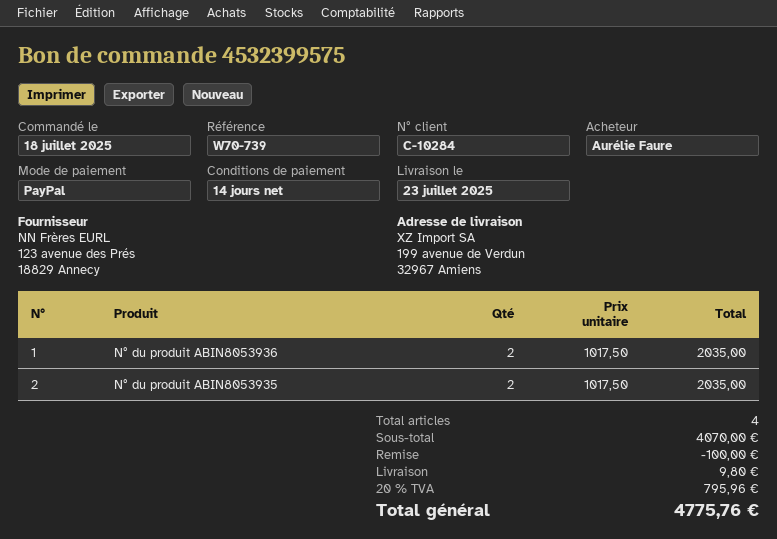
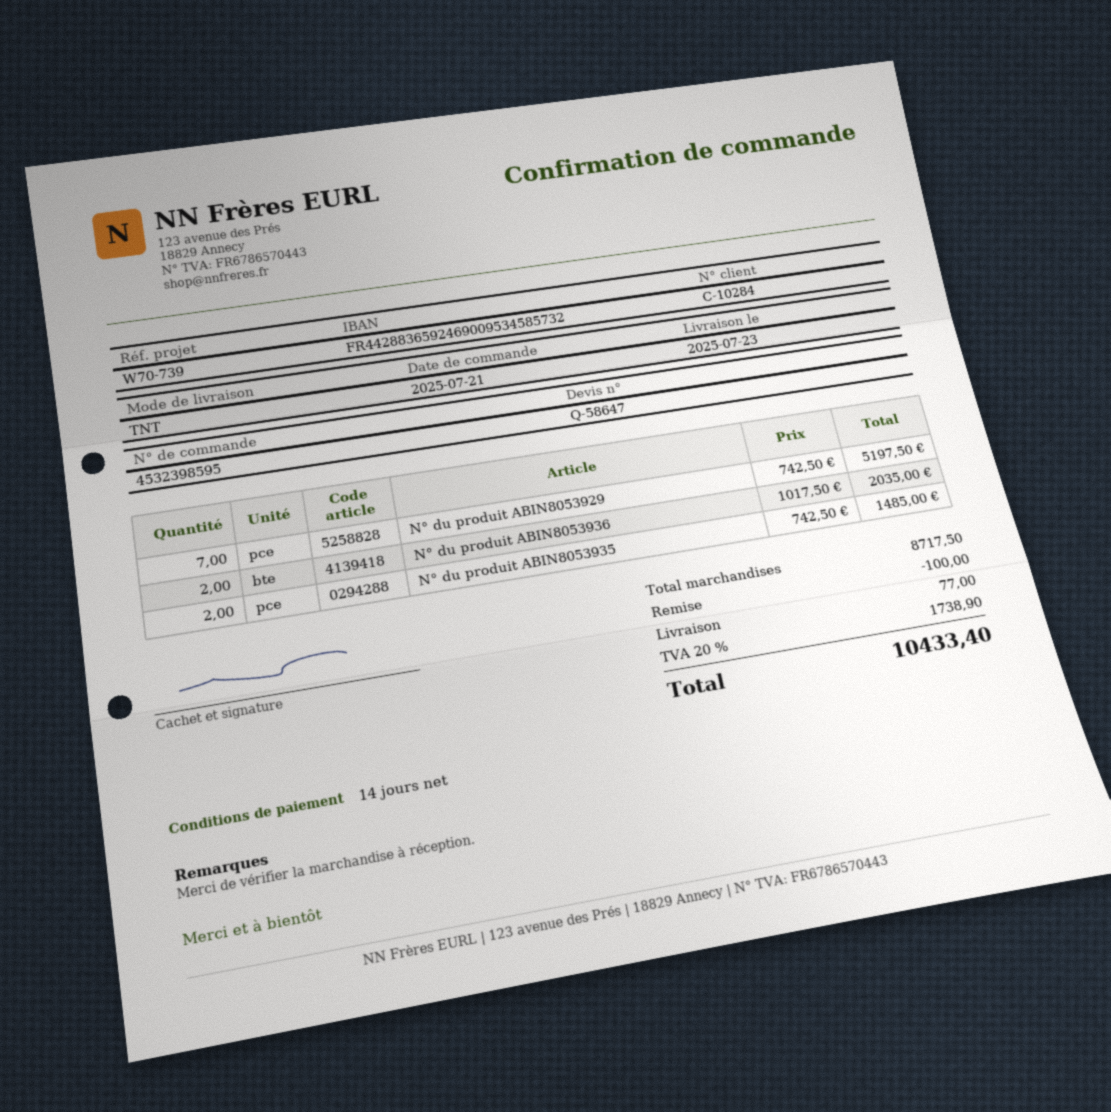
order number: 4532399575 -> 4532398595
order date: 2025-07-18 -> 2025-07-21
N° du produit ABIN8053935: 2 x 1017.50 = 2035.00 -> 2 x 742.50 = 1485.00
N° du produit ABIN8053929: none -> 7 x 742.50 = 5197.50
subtotal: 4070.00 -> 8717.50
shipping: 9.80 -> 77.00
tax: 20% = 795.96 -> 20% = 1738.90
total: 4775.76 -> 10433.40

